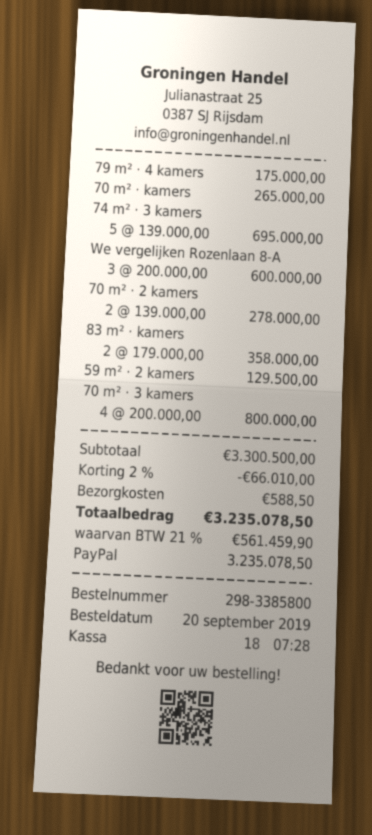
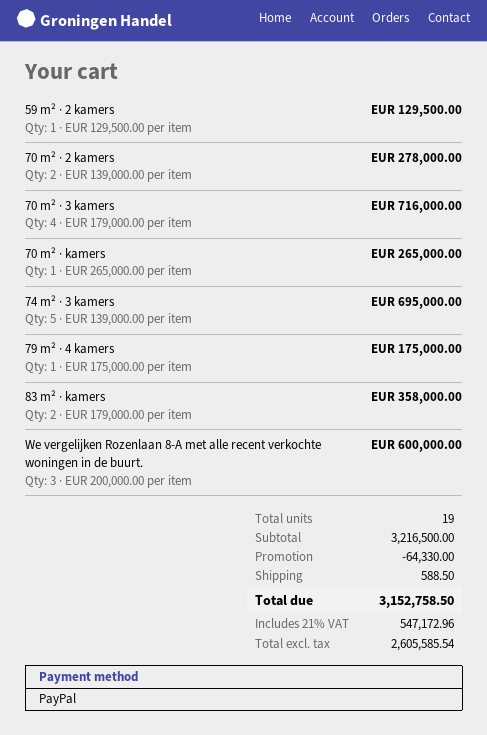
70 m² · 3 kamers: 4 x 200000.00 = 800000.00 -> 4 x 179000.00 = 716000.00
subtotal: 3300500.00 -> 3216500.00
discount: 66010.00 -> 64330.00
tax: 21% = 561459.90 -> 21% = 547172.96
total: 3235078.50 -> 3152758.50

